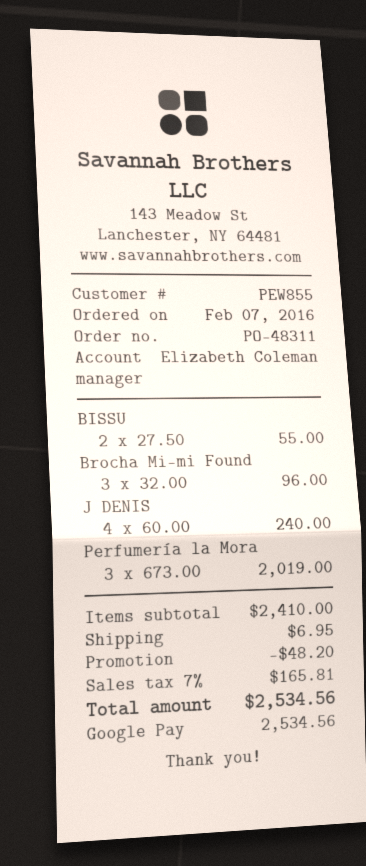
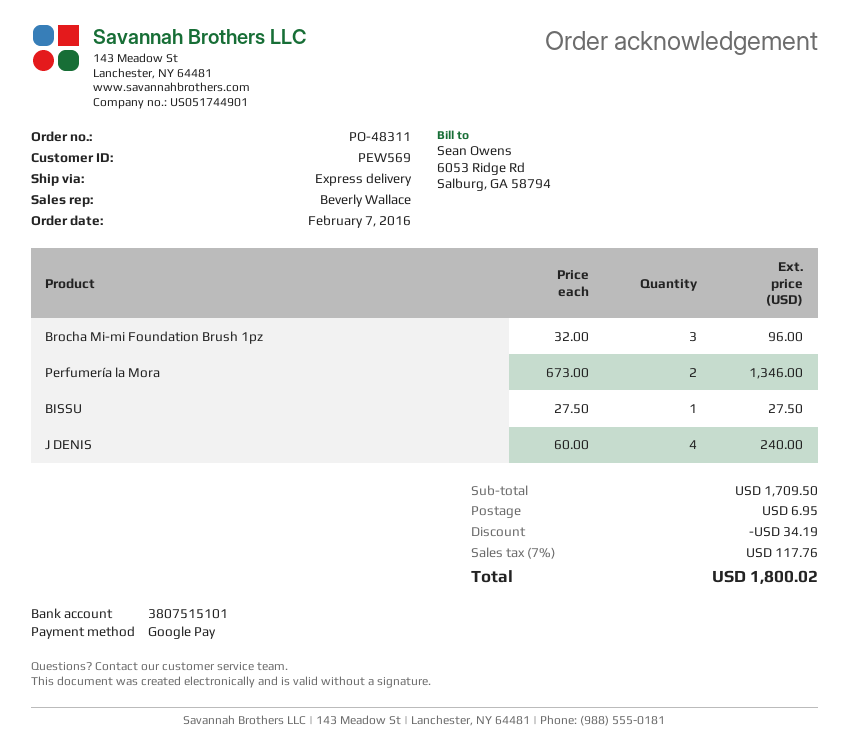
customer number: PEW855 -> PEW569
sales rep: Elizabeth Coleman -> Beverly Wallace
BISSU: 2 x 27.50 = 55.00 -> 1 x 27.50 = 27.50
Perfumería la Mora: 3 x 673.00 = 2019.00 -> 2 x 673.00 = 1346.00
subtotal: 2410.00 -> 1709.50
discount: 48.20 -> 34.19
tax: 7% = 165.81 -> 7% = 117.76
total: 2534.56 -> 1800.02

